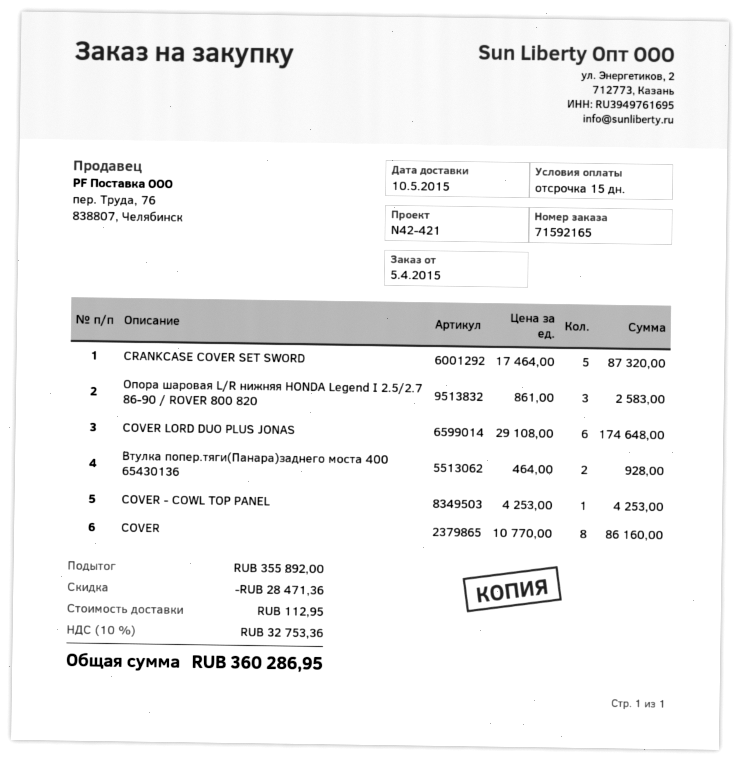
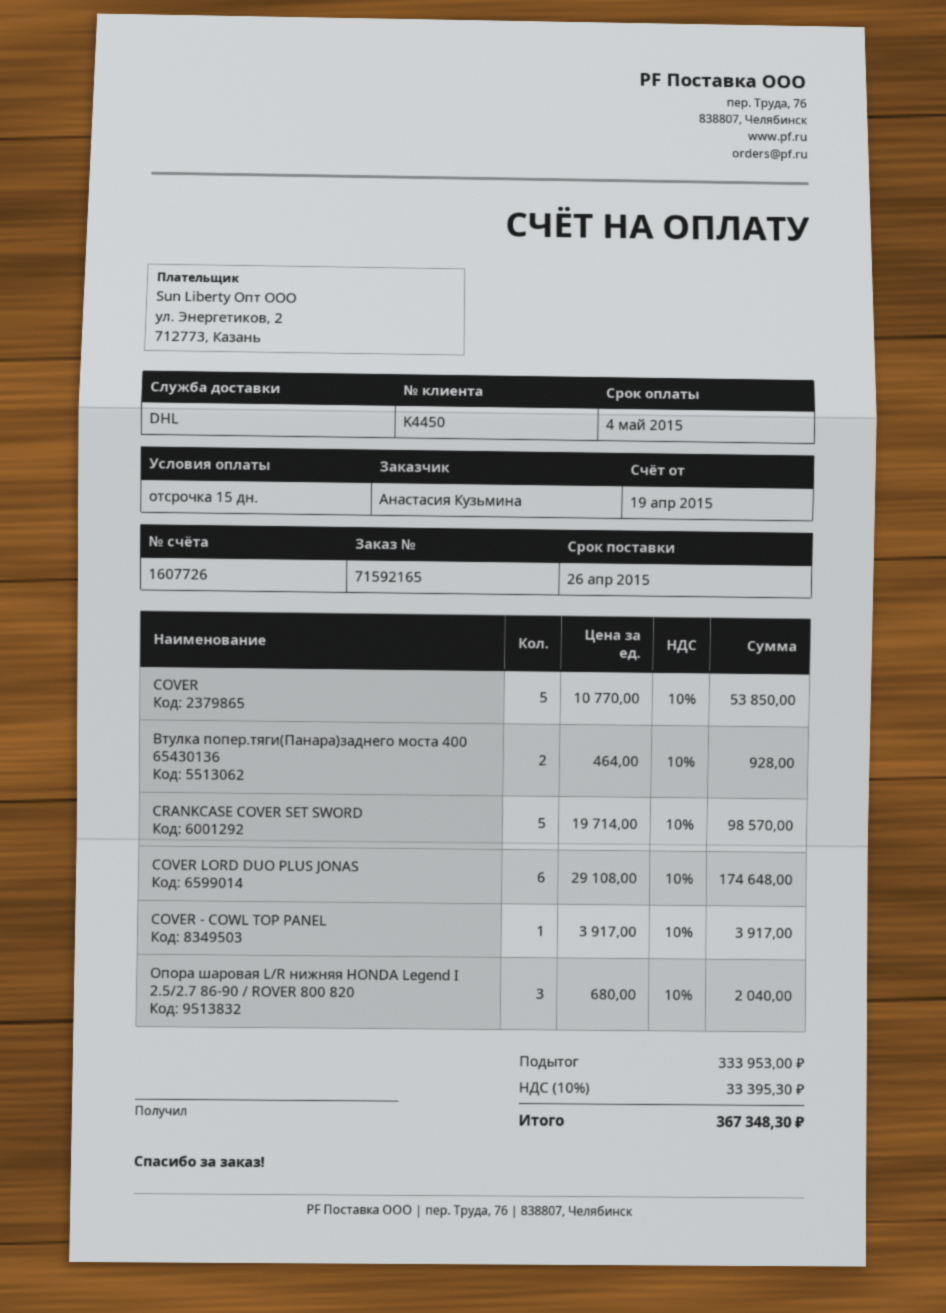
delivery date: 2015-05-10 -> 2015-04-26
CRANKCASE COVER SET SWORD: 5 x 17464.00 = 87320.00 -> 5 x 19714.00 = 98570.00
Опора шаровая L/R нижняя HONDA Legend I 2.5/2.7 86-90 / ROVER 800 820: 3 x 861.00 = 2583.00 -> 3 x 680.00 = 2040.00
COVER - COWL TOP PANEL: 1 x 4253.00 = 4253.00 -> 1 x 3917.00 = 3917.00
COVER: 8 x 10770.00 = 86160.00 -> 5 x 10770.00 = 53850.00
subtotal: 355892.00 -> 333953.00
discount: 28471.36 -> none
shipping: 112.95 -> none
tax: 10% = 32753.36 -> 10% = 33395.30
total: 360286.95 -> 367348.30

